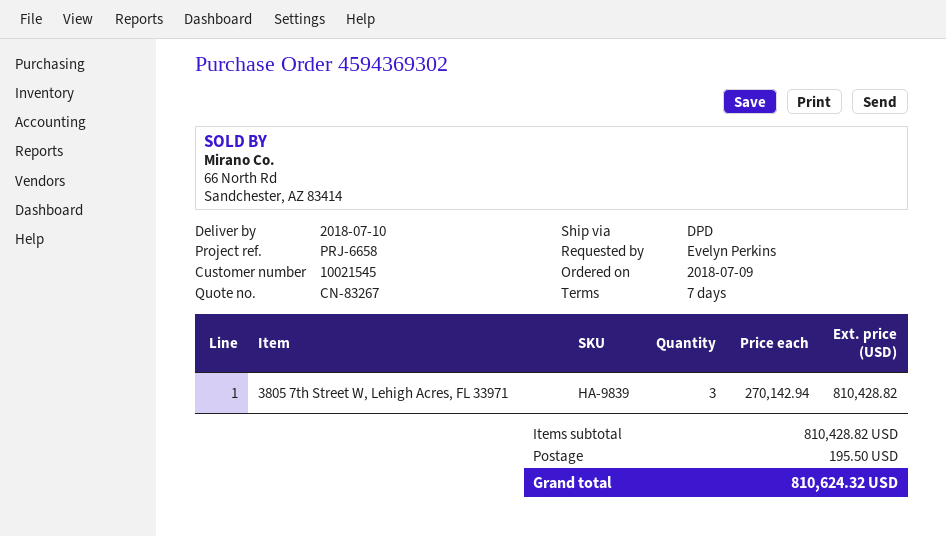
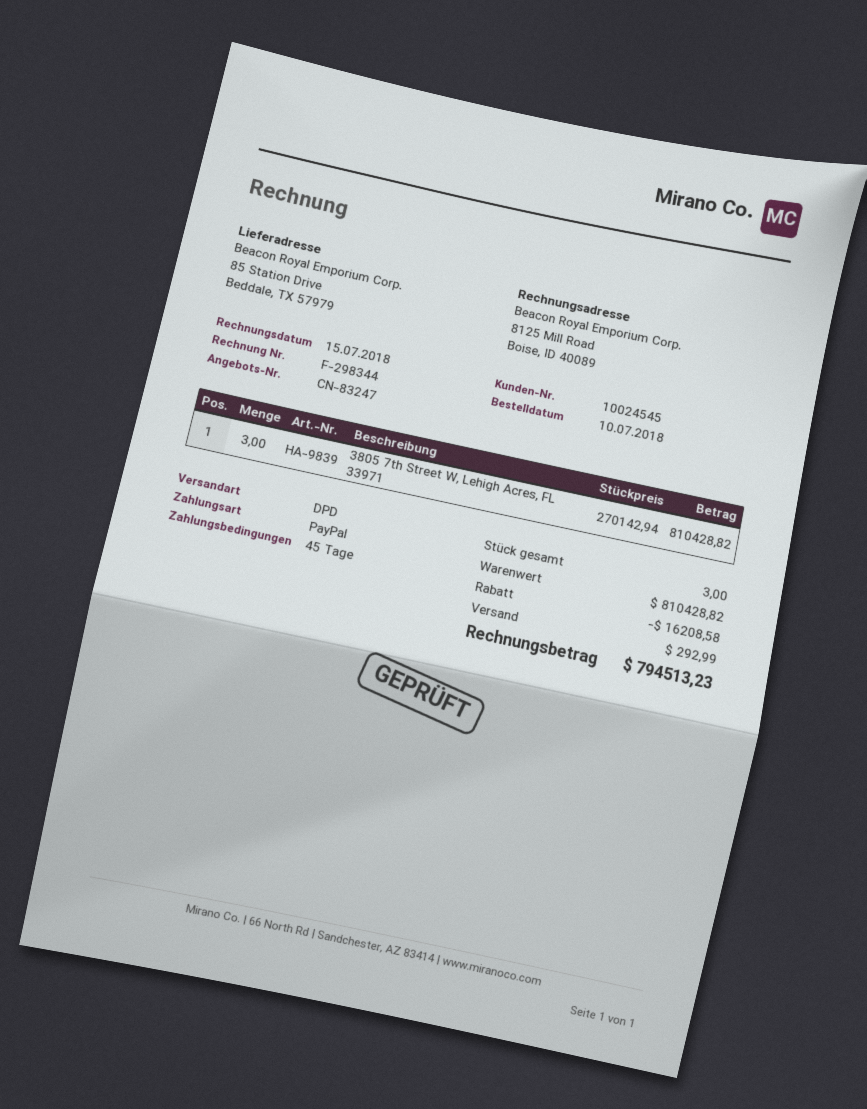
quote number: CN-83267 -> CN-83247
order date: 2018-07-09 -> 2018-07-10
payment terms: 7 days -> 45 days
customer number: 10021545 -> 10024545
discount: none -> 16208.58
shipping: 195.50 -> 292.99
total: 810624.32 -> 794513.23

